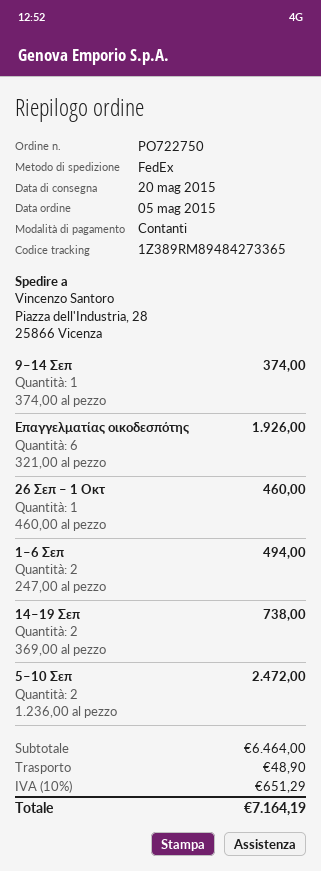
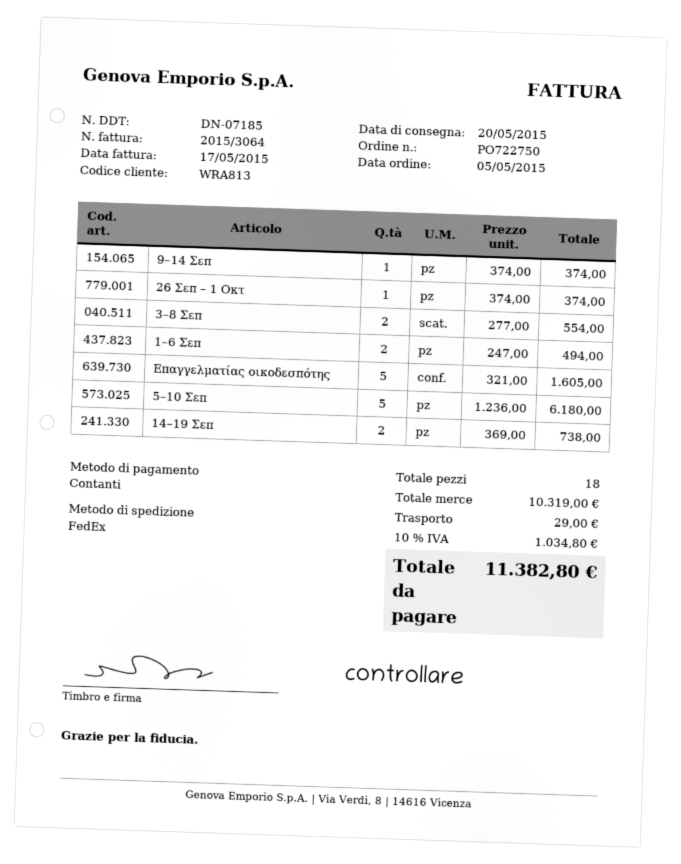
Επαγγελματίας οικοδεσπότης: 6 x 321.00 = 1926.00 -> 5 x 321.00 = 1605.00
26 Σεπ – 1 Οκτ: 1 x 460.00 = 460.00 -> 1 x 374.00 = 374.00
5–10 Σεπ: 2 x 1236.00 = 2472.00 -> 5 x 1236.00 = 6180.00
3–8 Σεπ: none -> 2 x 277.00 = 554.00
subtotal: 6464.00 -> 10319.00
shipping: 48.90 -> 29.00
tax: 10% = 651.29 -> 10% = 1034.80
total: 7164.19 -> 11382.80

